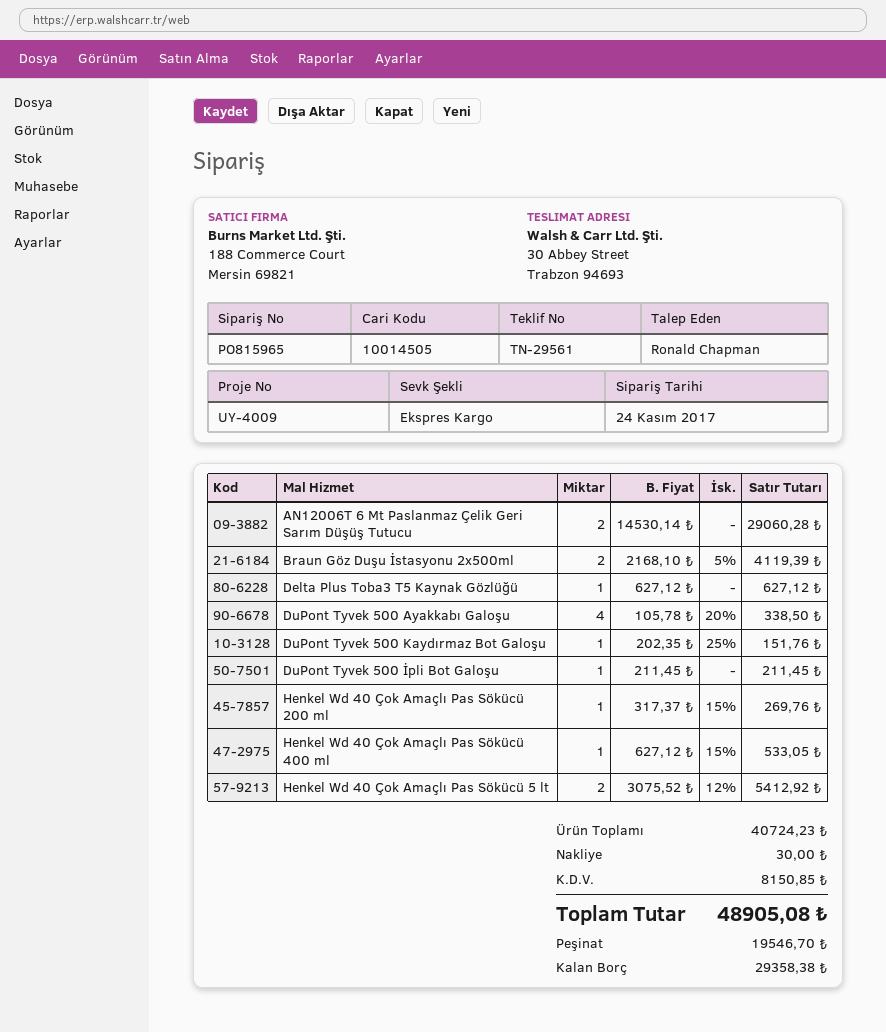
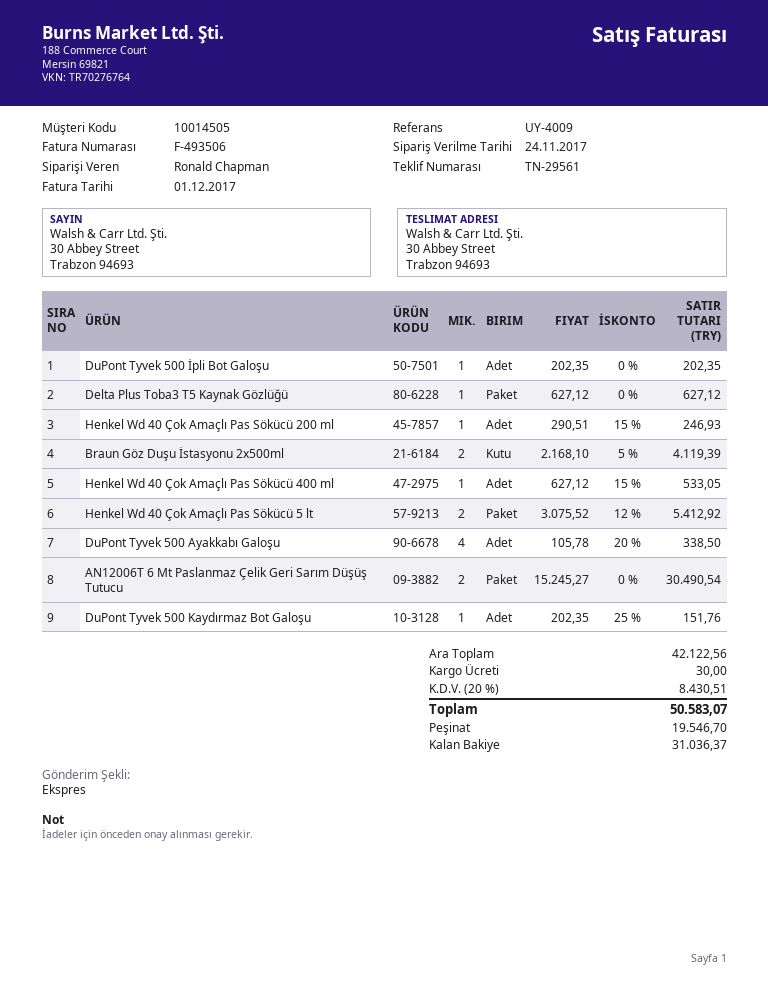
AN12006T 6 Mt Paslanmaz Çelik Geri Sarım Düşüş Tutucu: 2 x 14530.14 = 29060.28 -> 2 x 15245.27 = 30490.54
DuPont Tyvek 500 İpli Bot Galoşu: 1 x 211.45 = 211.45 -> 1 x 202.35 = 202.35
Henkel Wd 40 Çok Amaçlı Pas Sökücü 200 ml: 1 x 317.37 - 15% = 269.76 -> 1 x 290.51 - 15% = 246.93
subtotal: 40724.23 -> 42122.56
tax: 8150.85 -> 8430.51
total: 48905.08 -> 50583.07
balance: 29358.38 -> 31036.37

